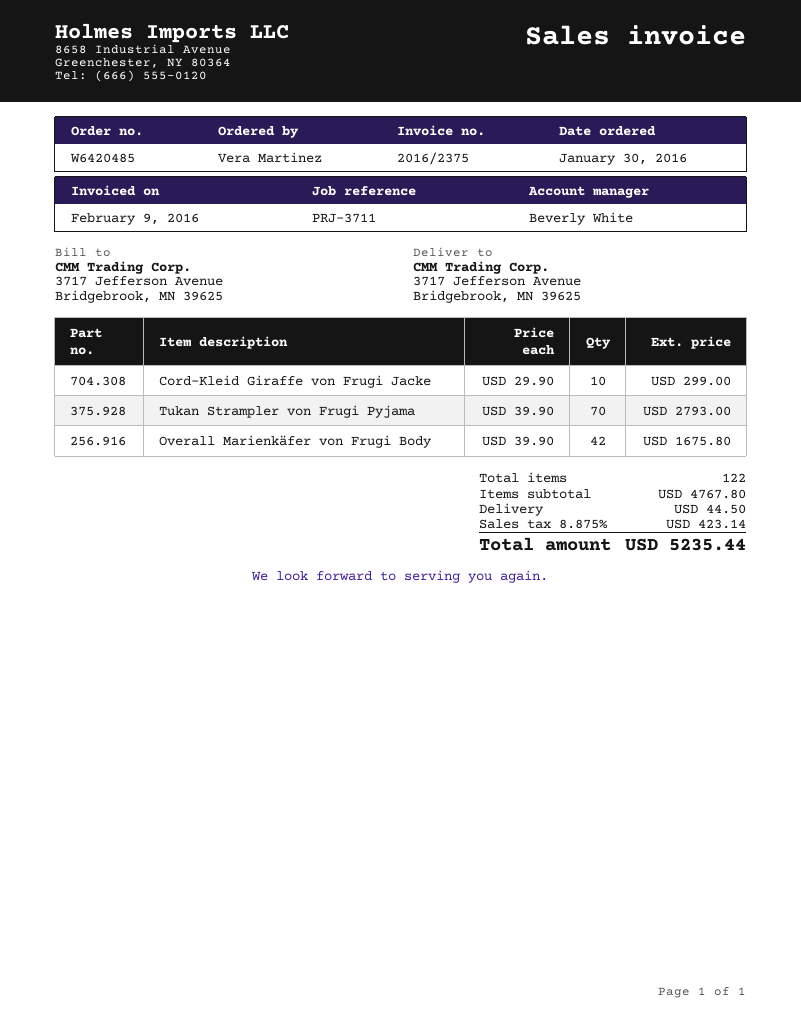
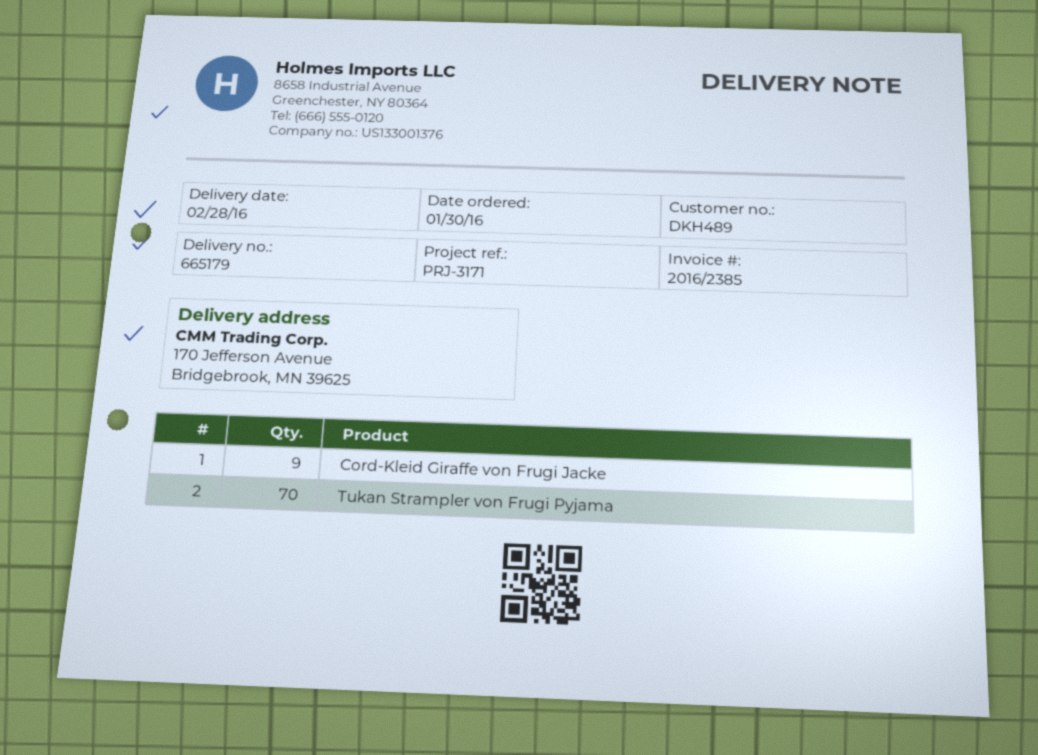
invoice number: 2016/2375 -> 2016/2385
reference: PRJ-3711 -> PRJ-3171
ship to: 3717 Jefferson Avenue, Bridgebrook, MN 39625 -> 170 Jefferson Avenue, Bridgebrook, MN 39625
Cord-Kleid Giraffe von Frugi Jacke: 10 -> 9
Overall Marienkäfer von Frugi Body: 42 -> none

